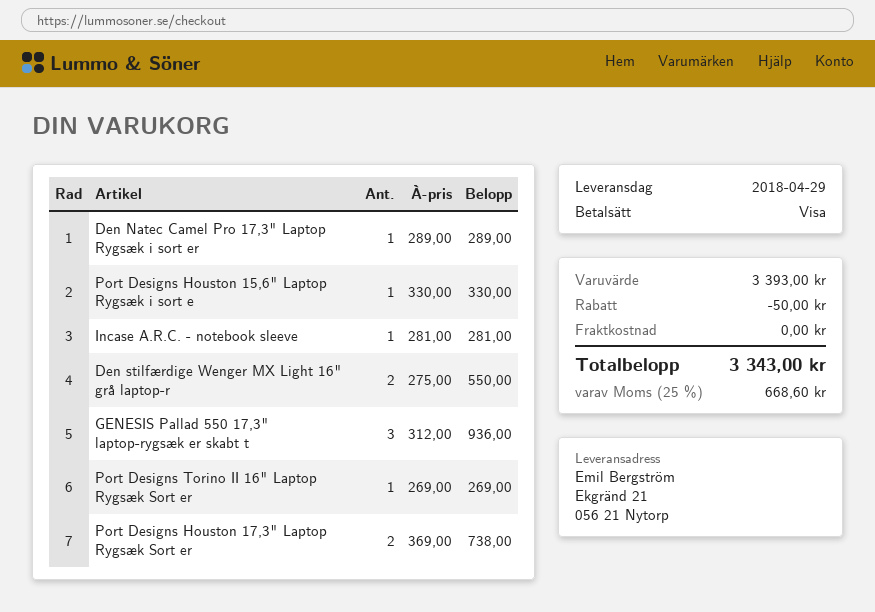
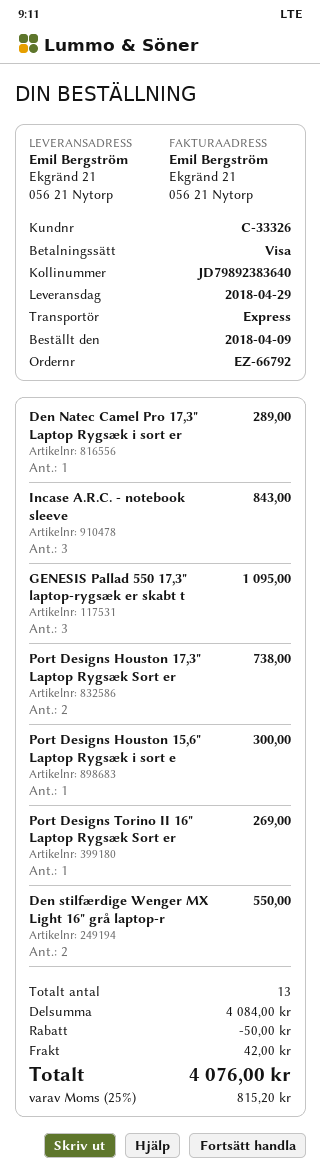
Port Designs Houston 15,6" Laptop Rygsæk i sort e: 1 for 330.00 -> 1 for 300.00
Incase A.R.C. - notebook sleeve: 1 for 281.00 -> 3 for 843.00
GENESIS Pallad 550 17,3" laptop-rygsæk er skabt t: 3 for 936.00 -> 3 for 1095.00
subtotal: 3393.00 -> 4084.00
shipping: 0.00 -> 42.00
tax: 25% = 668.60 -> 25% = 815.20
total: 3343.00 -> 4076.00

